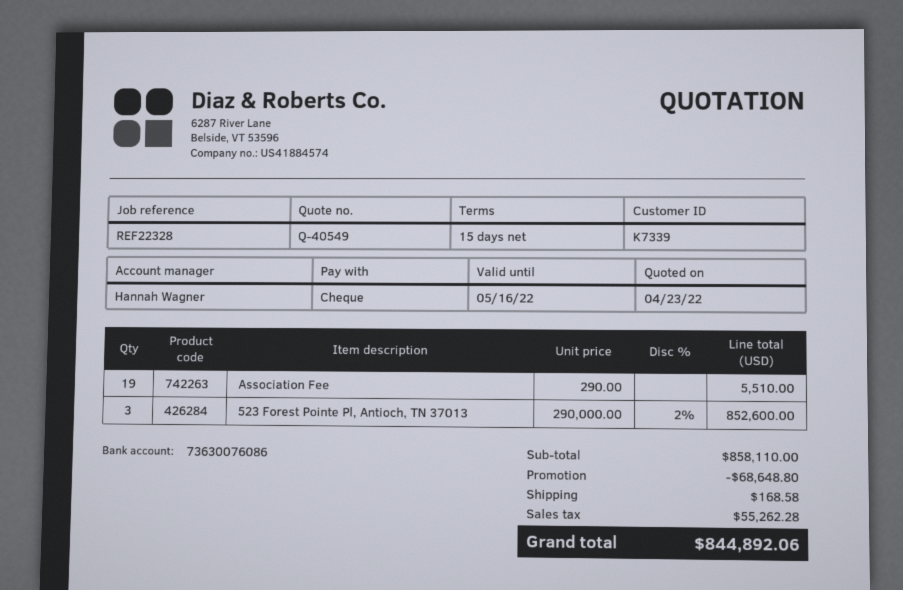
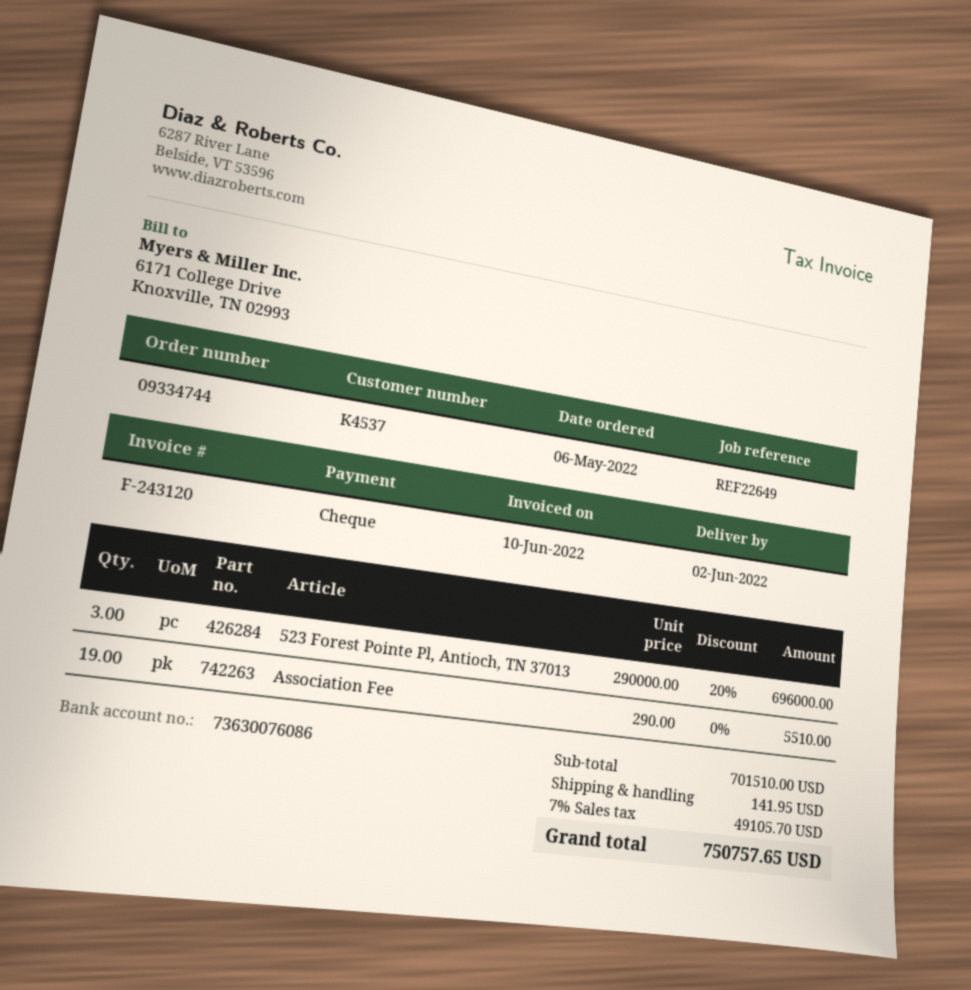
customer number: K7339 -> K4537
reference: REF22328 -> REF22649
523 Forest Pointe Pl, Antioch, TN 37013: 3 x 290000.00 - 2% = 852600.00 -> 3 x 290000.00 - 20% = 696000.00
subtotal: 858110.00 -> 701510.00
discount: 68648.80 -> none
shipping: 168.58 -> 141.95
tax: 55262.28 -> 49105.70
total: 844892.06 -> 750757.65

